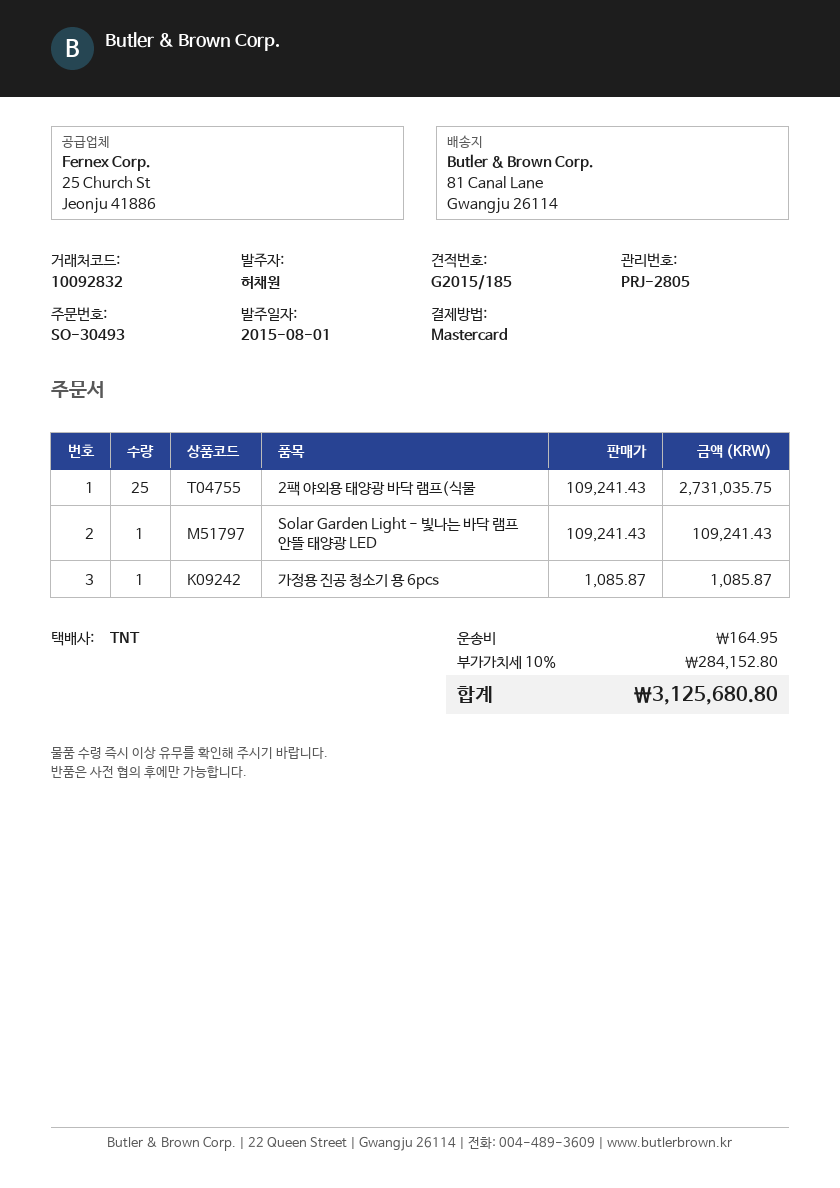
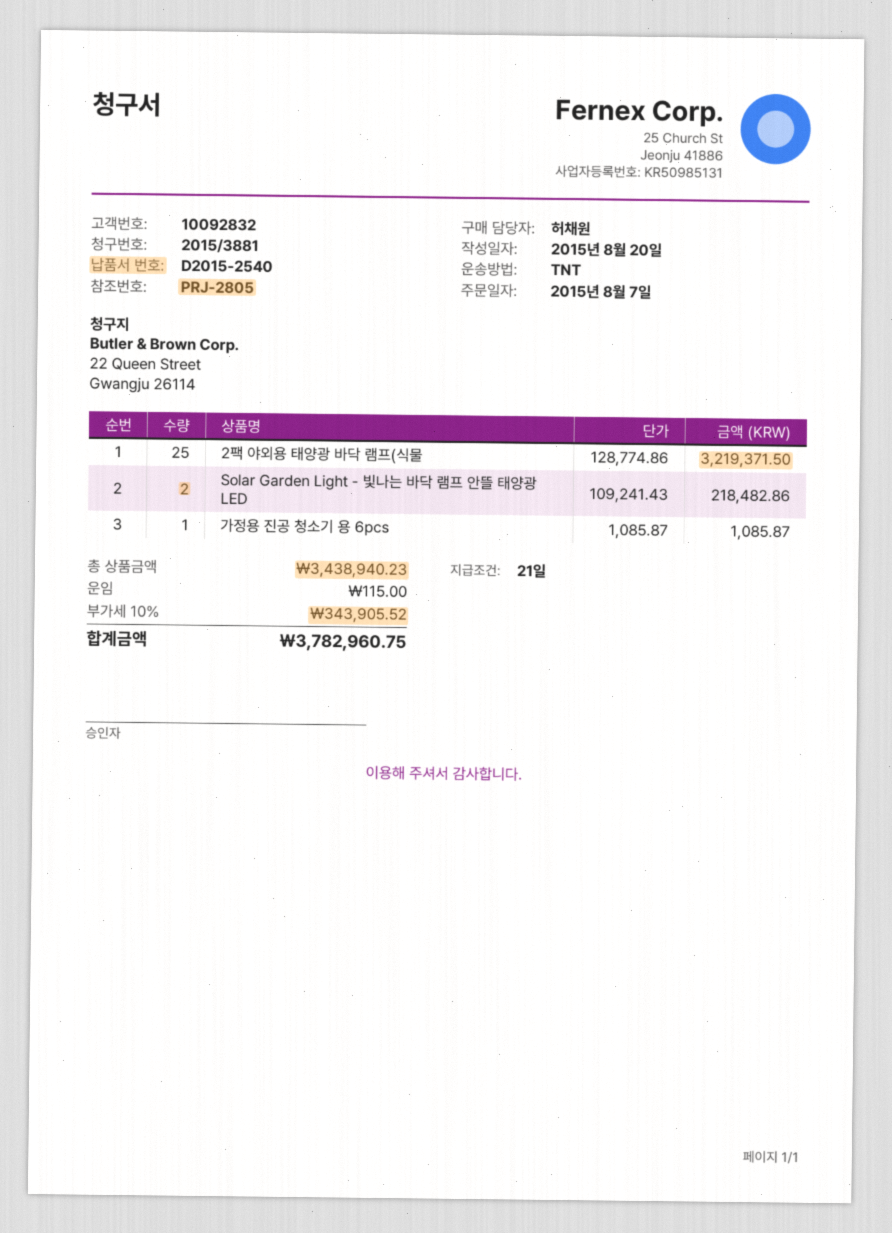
order date: 2015-08-01 -> 2015-08-07
2팩 야외용 태양광 바닥 램프(식물: 25 x 109241.43 = 2731035.75 -> 25 x 128774.86 = 3219371.50
Solar Garden Light - 빛나는 바닥 램프 안뜰 태양광 LED: 1 x 109241.43 = 109241.43 -> 2 x 109241.43 = 218482.86
shipping: 164.95 -> 115.00
tax: 10% = 284152.80 -> 10% = 343905.52
total: 3125680.80 -> 3782960.75

